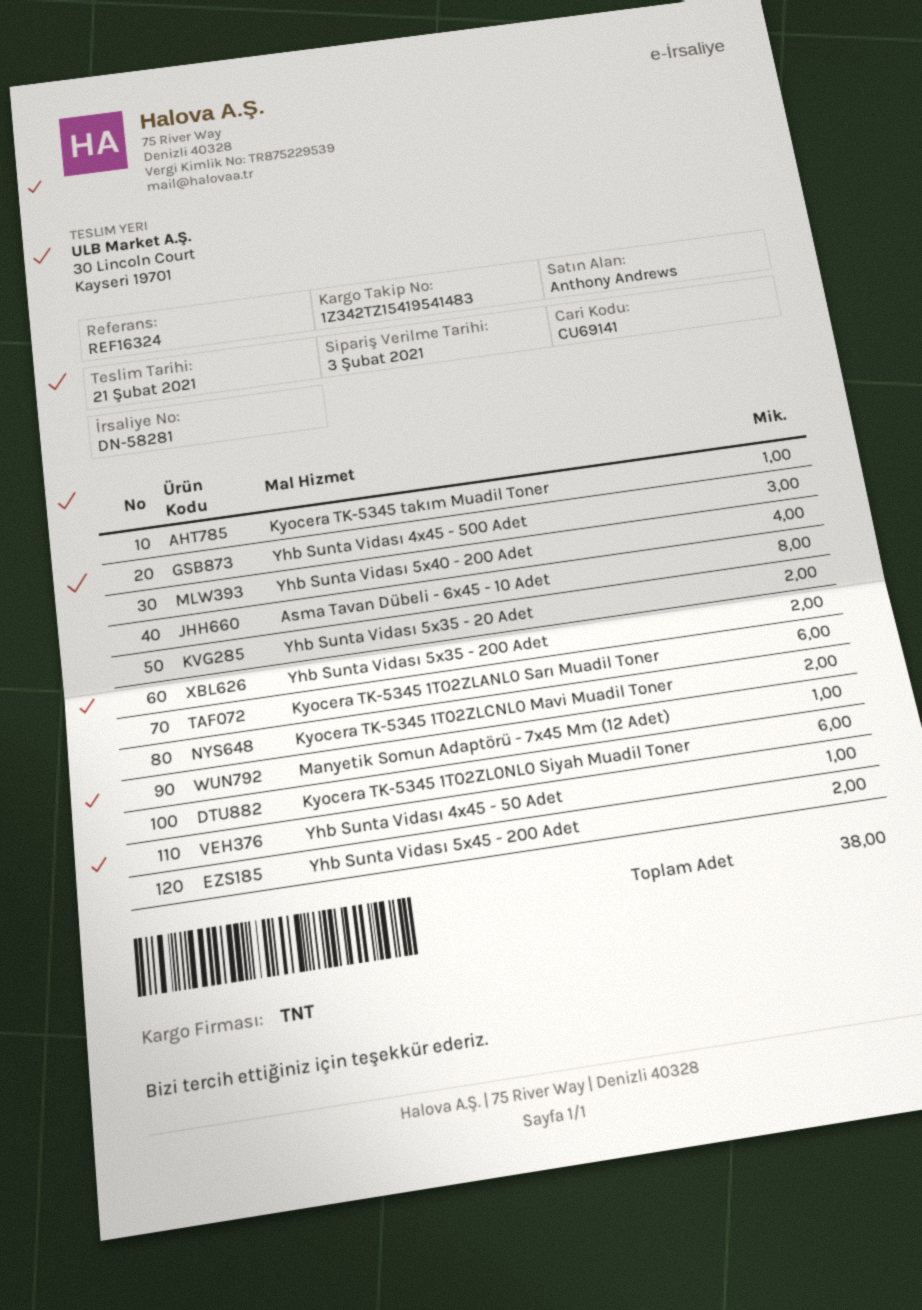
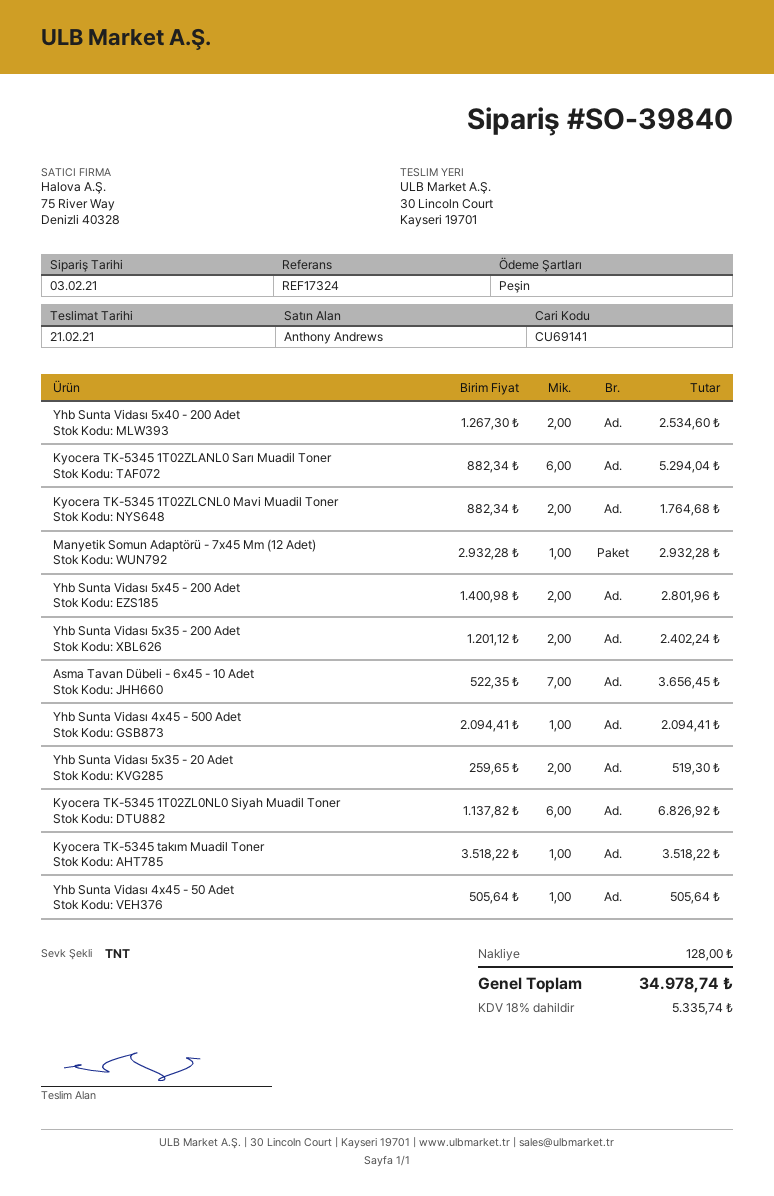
reference: REF16324 -> REF17324
Yhb Sunta Vidası 4x45 - 500 Adet: 3 -> 1
Yhb Sunta Vidası 5x40 - 200 Adet: 4 -> 2
Asma Tavan Dübeli - 6x45 - 10 Adet: 8 -> 7

